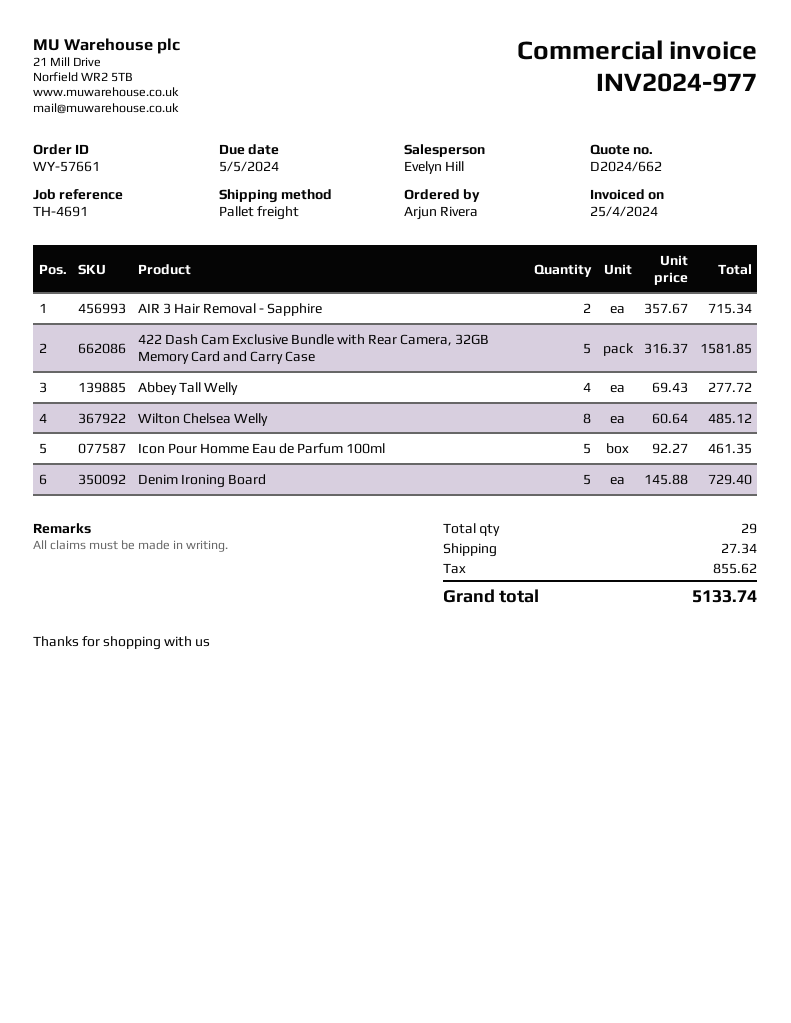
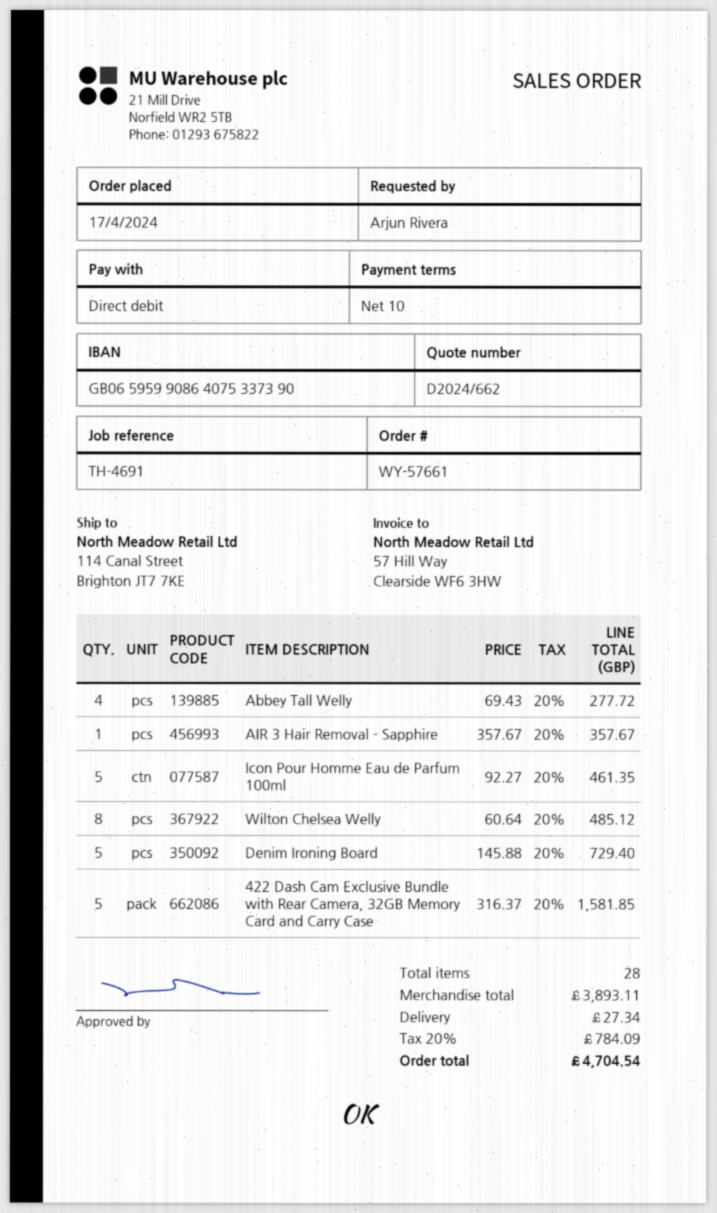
AIR 3 Hair Removal - Sapphire: 2 x 357.67 = 715.34 -> 1 x 357.67 = 357.67
total quantity: 29 -> 28
tax: 855.62 -> 784.09
total: 5133.74 -> 4704.54

